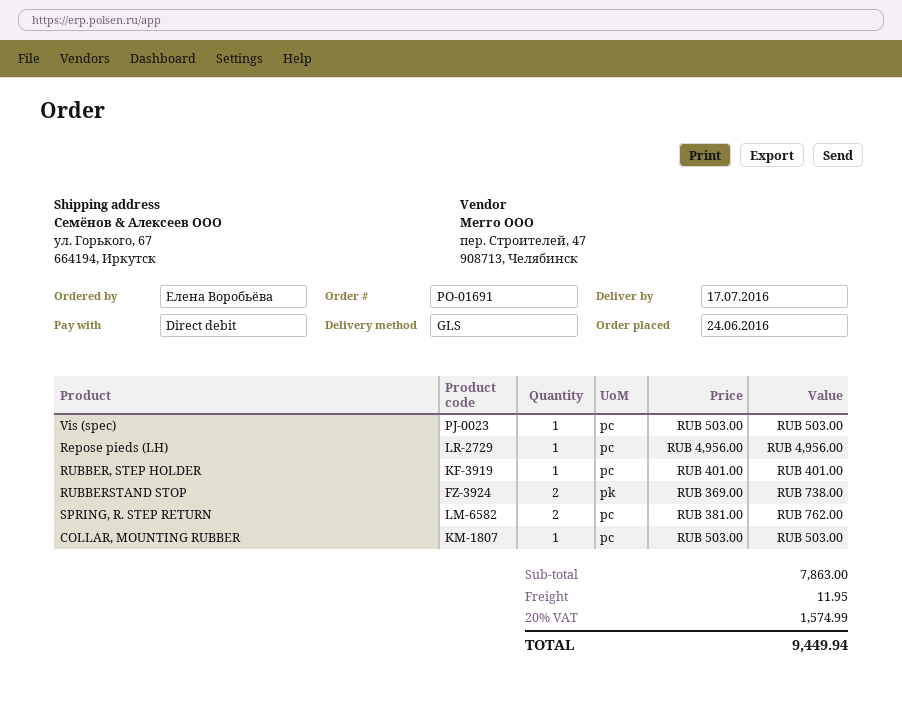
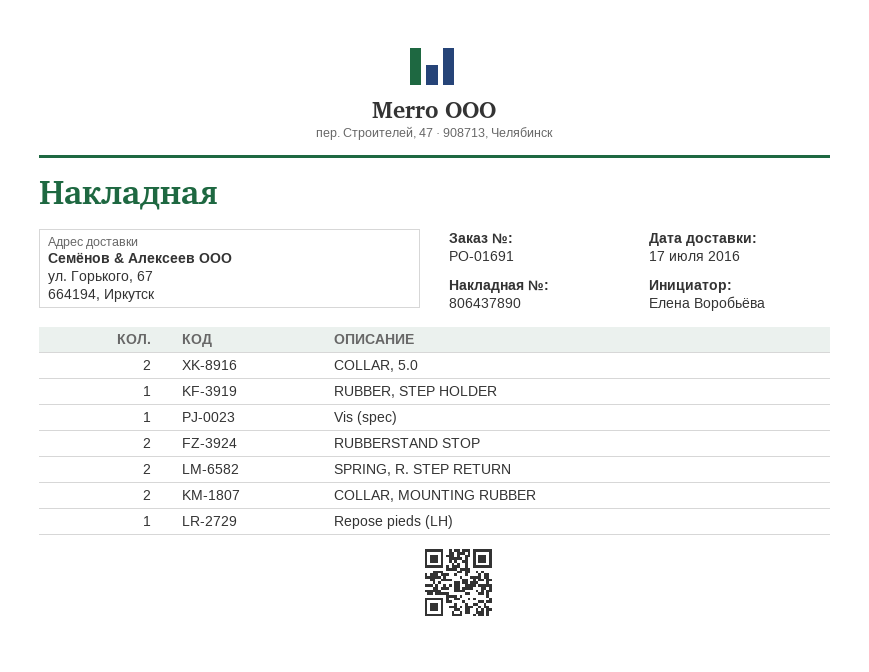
COLLAR, MOUNTING RUBBER: 1 -> 2
COLLAR, 5.0: none -> 2

